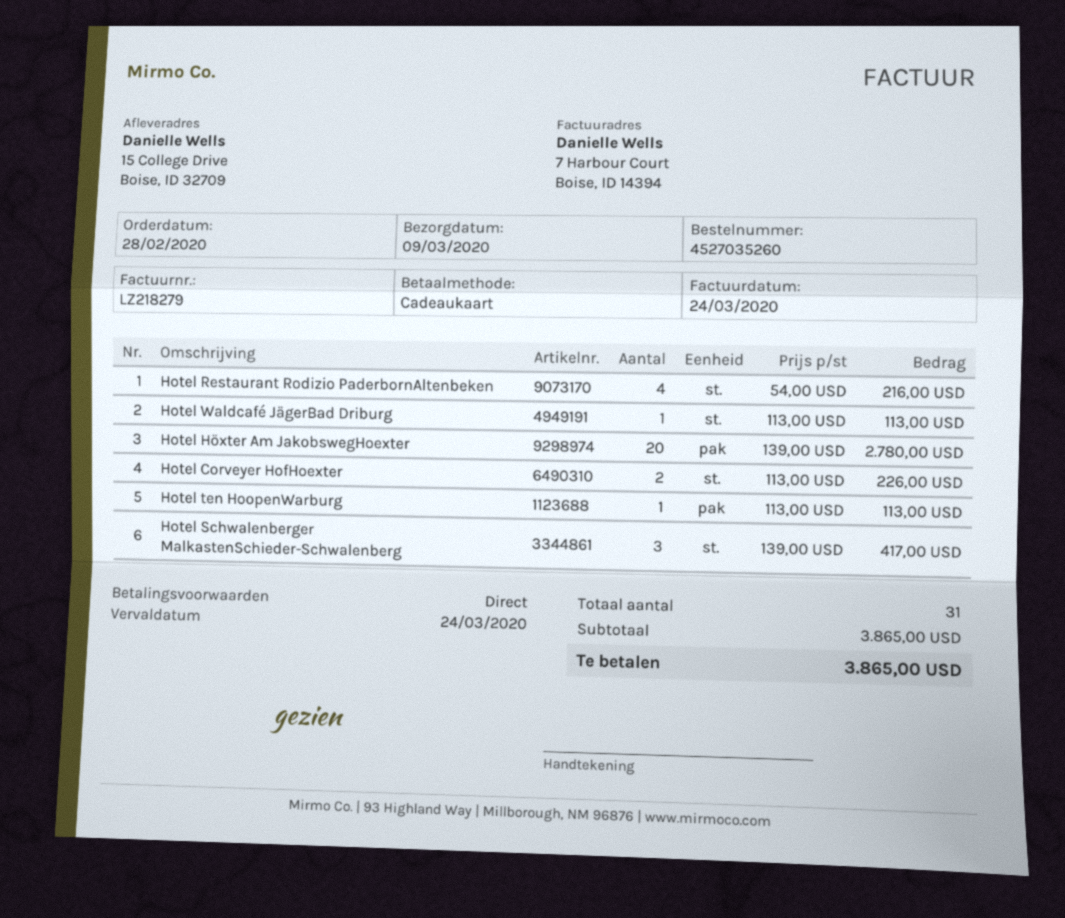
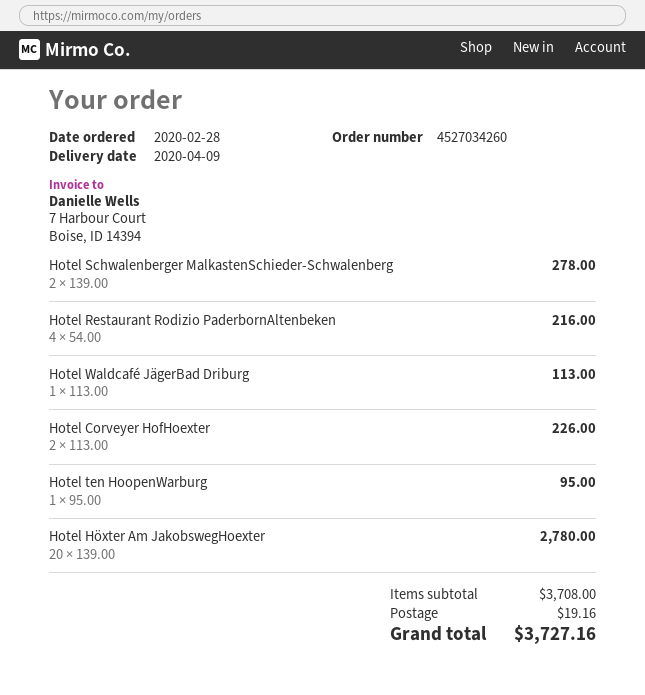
order number: 4527035260 -> 4527034260
delivery date: 2020-03-09 -> 2020-04-09
Hotel ten HoopenWarburg: 1 x 113.00 = 113.00 -> 1 x 95.00 = 95.00
Hotel Schwalenberger MalkastenSchieder-Schwalenberg: 3 x 139.00 = 417.00 -> 2 x 139.00 = 278.00
subtotal: 3865.00 -> 3708.00
shipping: none -> 19.16
total: 3865.00 -> 3727.16

